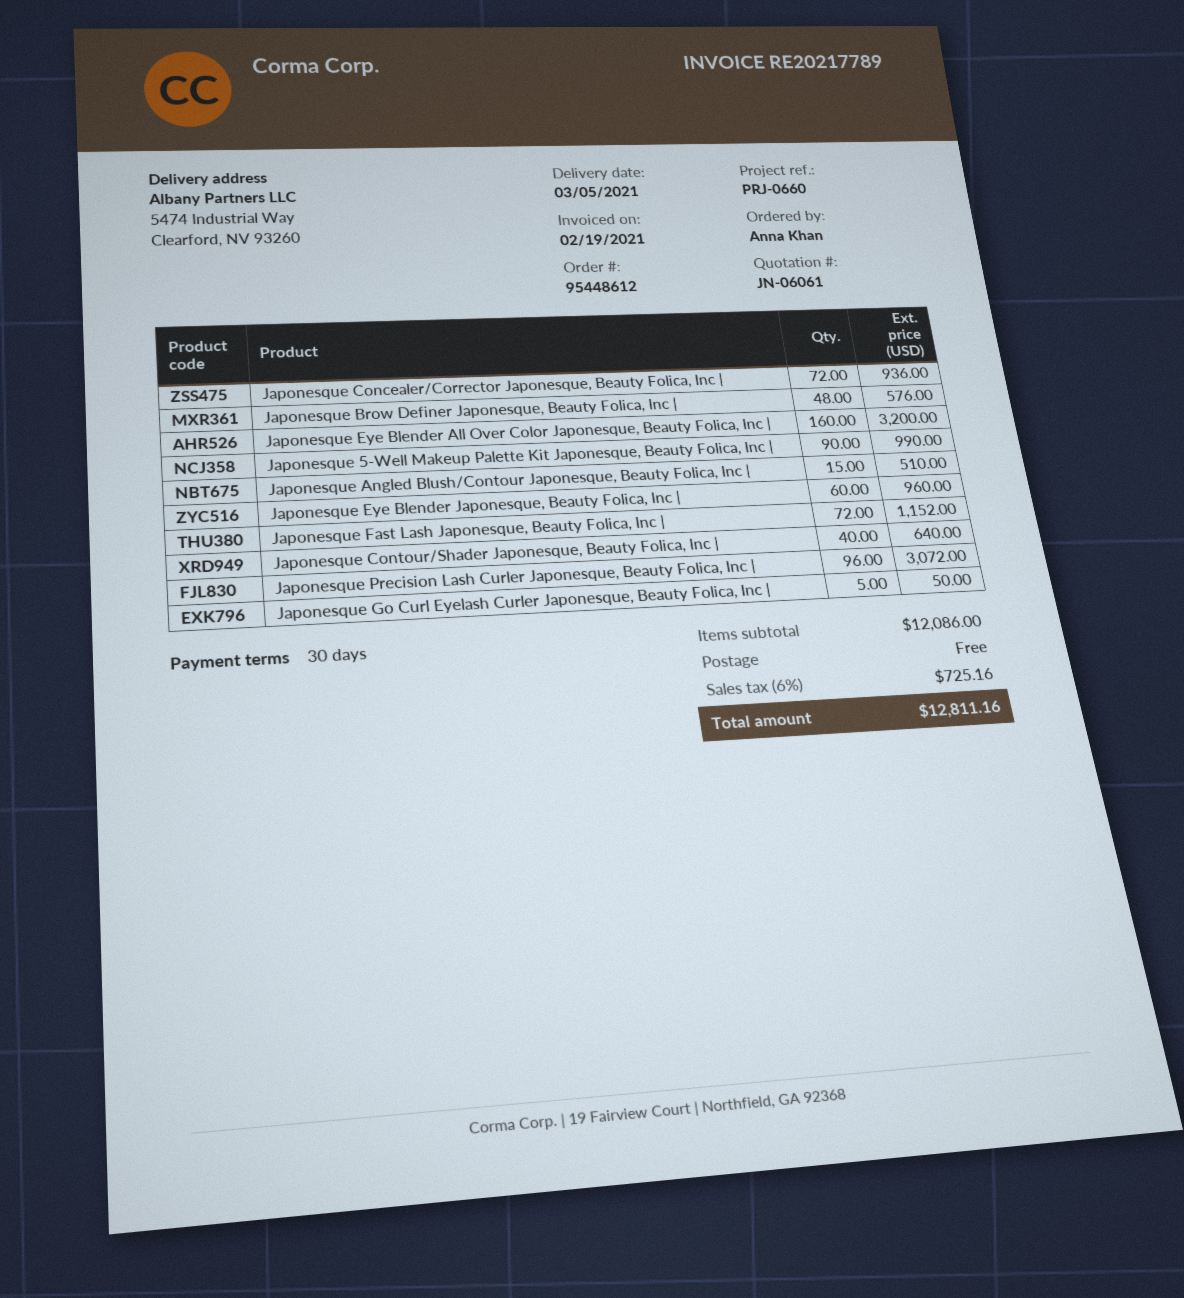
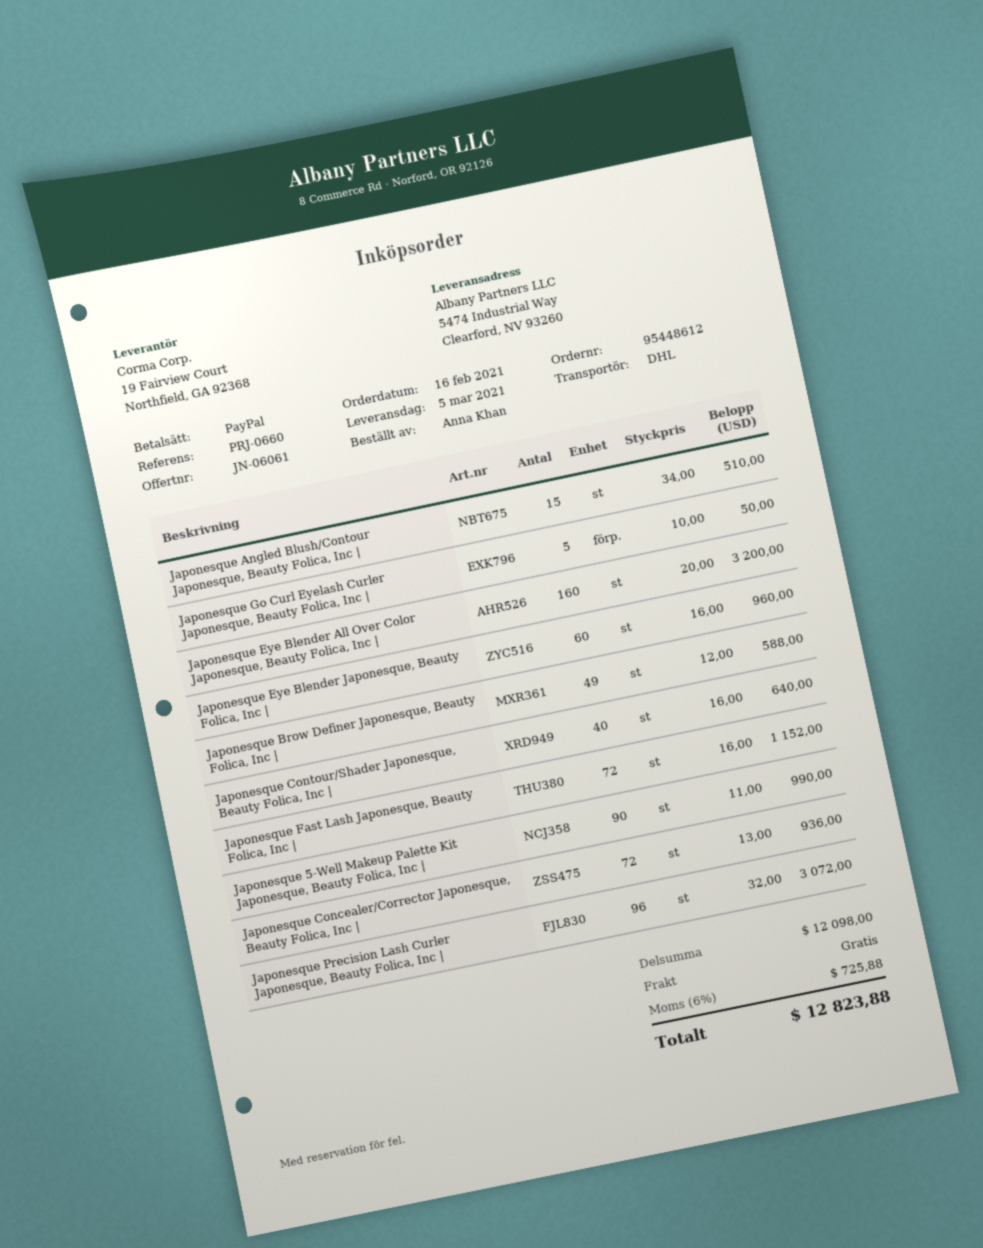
Japonesque Brow Definer Japonesque, Beauty Folica, Inc |: 48 for 576.00 -> 49 for 588.00
subtotal: 12086.00 -> 12098.00
tax: 6% = 725.16 -> 6% = 725.88
total: 12811.16 -> 12823.88

